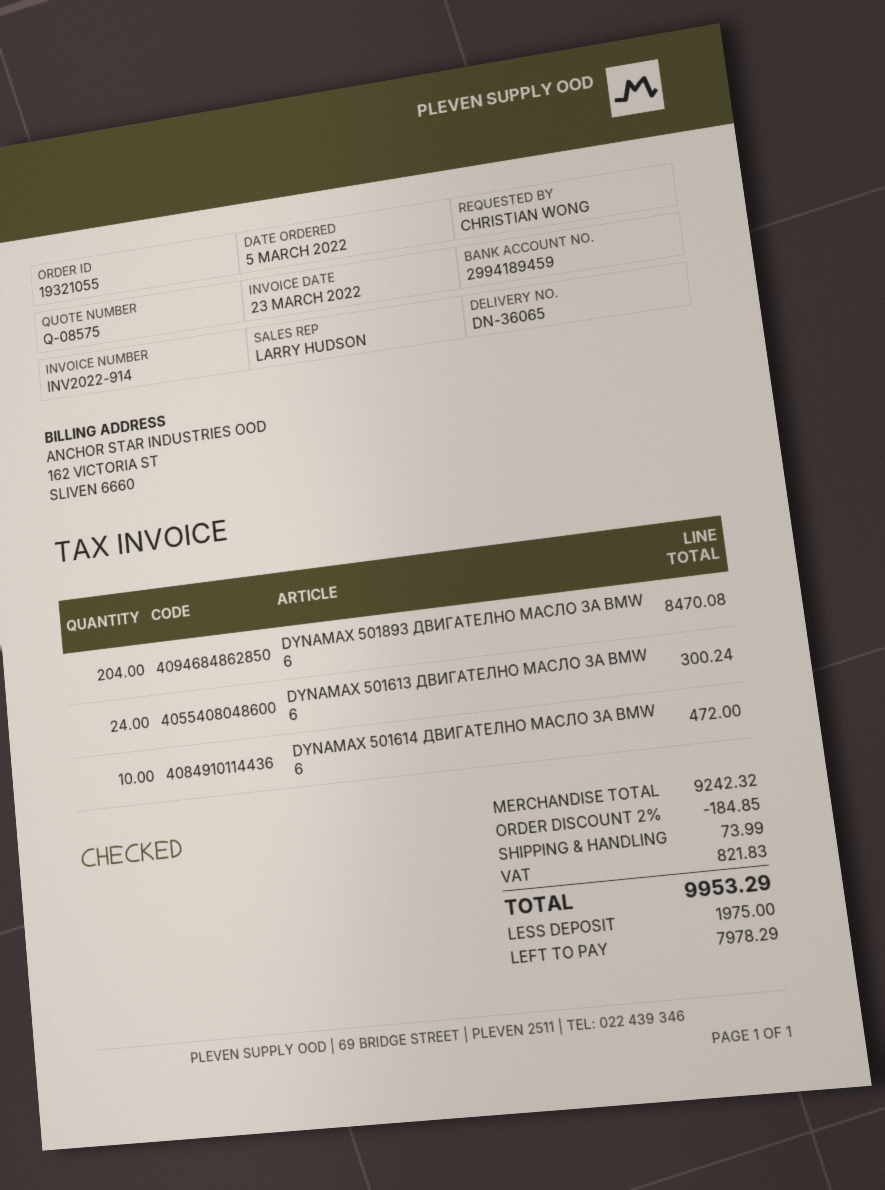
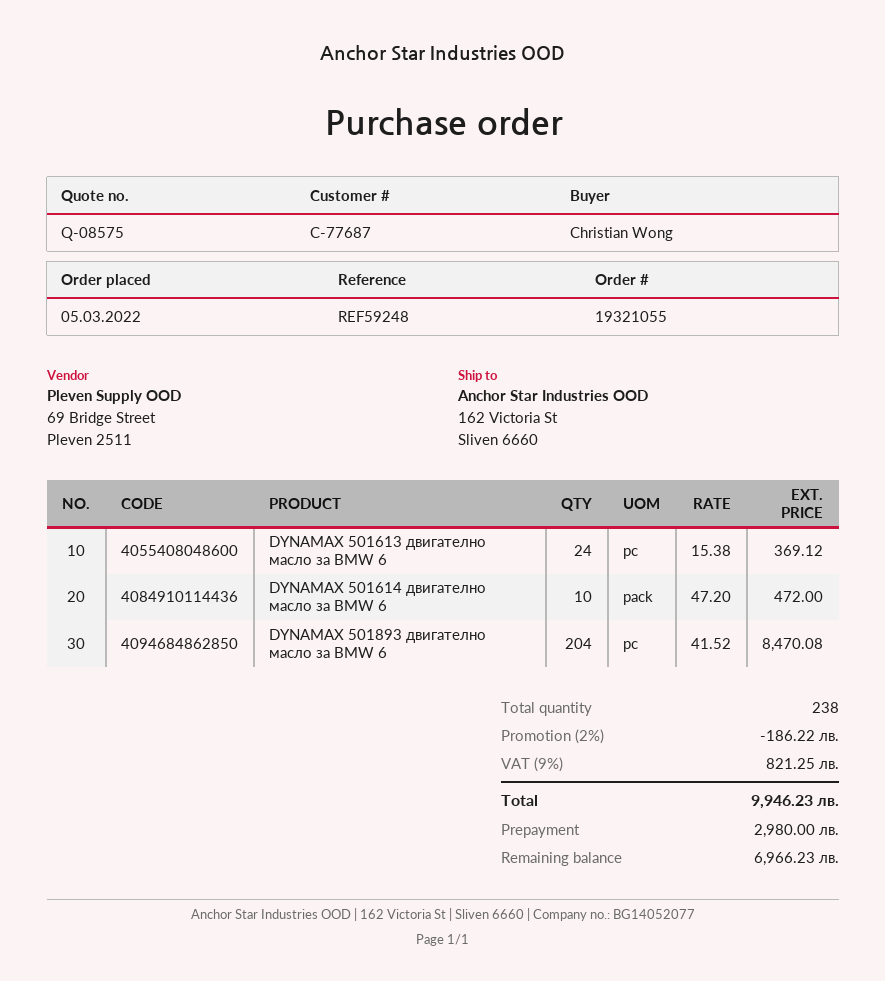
DYNAMAX 501613 ДВИГАТЕЛНО МАСЛО ЗА BMW 6: 24 for 300.24 -> 24 for 369.12
discount: 2% = 184.85 -> 2% = 186.22
shipping: 73.99 -> none
tax: 821.83 -> 821.25
total: 9953.29 -> 9946.23
deposit: 1975.00 -> 2980.00
balance: 7978.29 -> 6966.23

